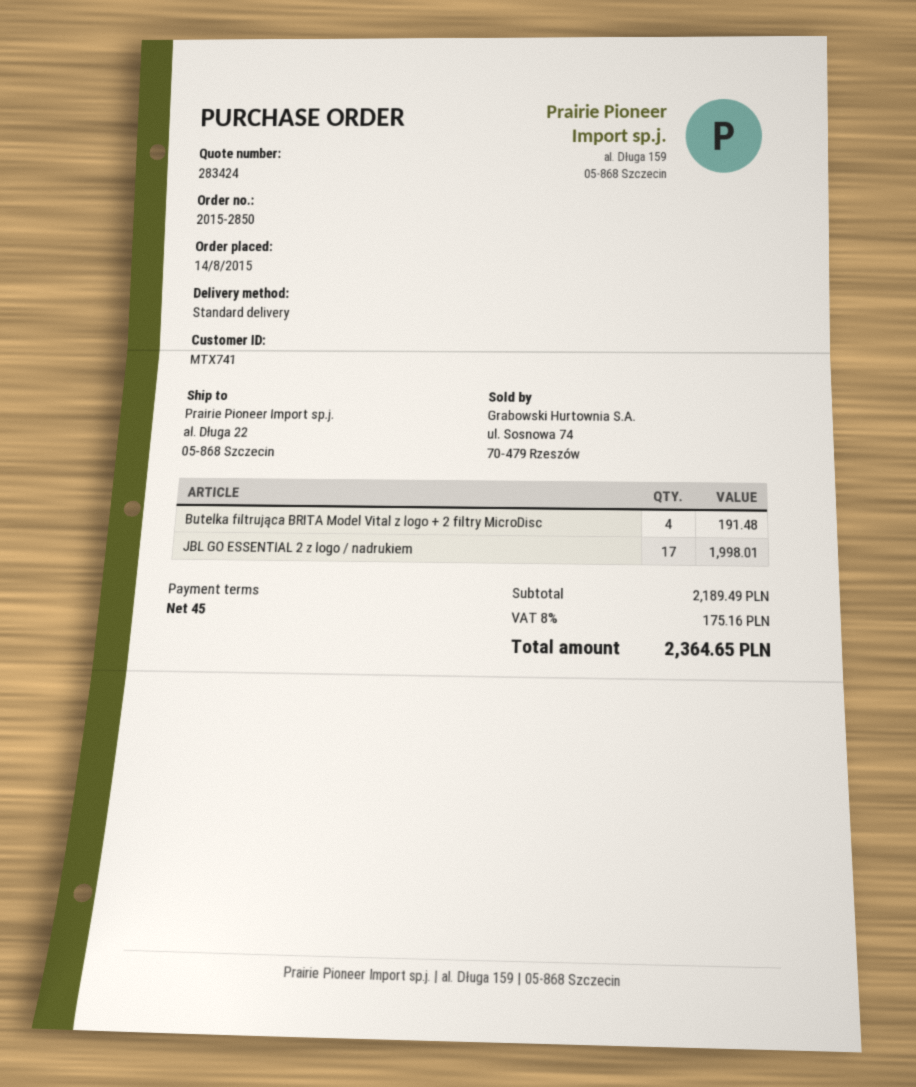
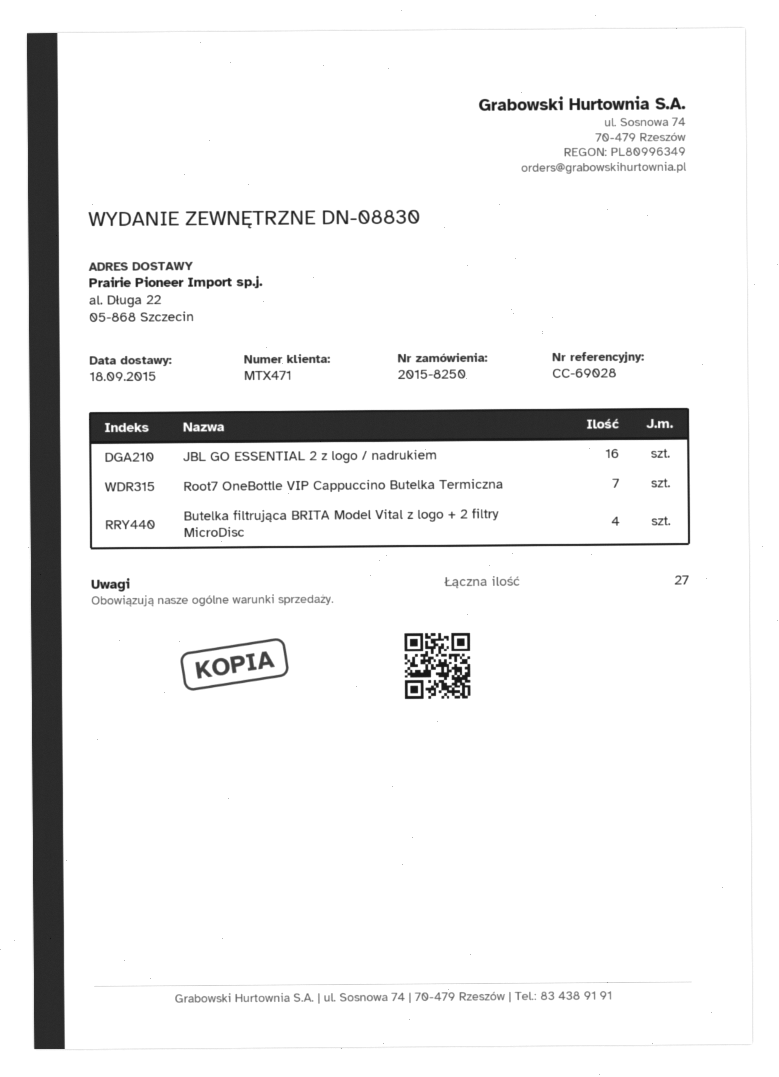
order number: 2015-2850 -> 2015-8250
customer number: MTX741 -> MTX471
JBL GO ESSENTIAL 2 z logo / nadrukiem: 17 -> 16
Root7 OneBottle VIP Cappuccino Butelka Termiczna: none -> 7

